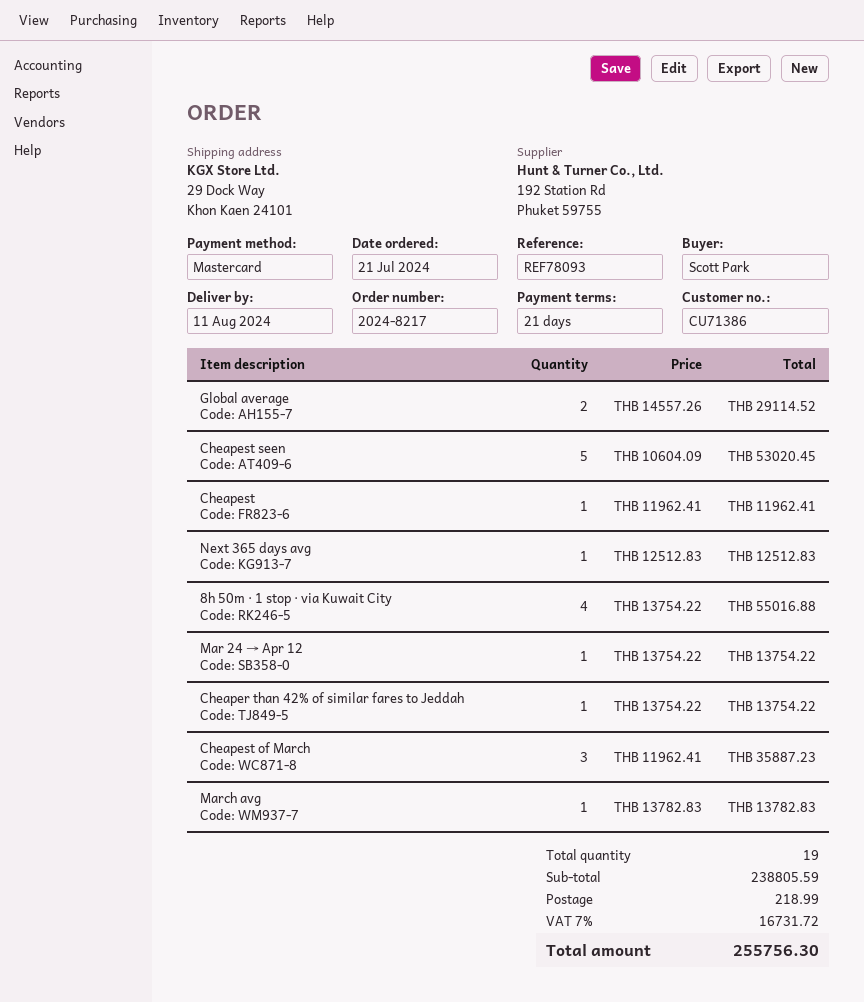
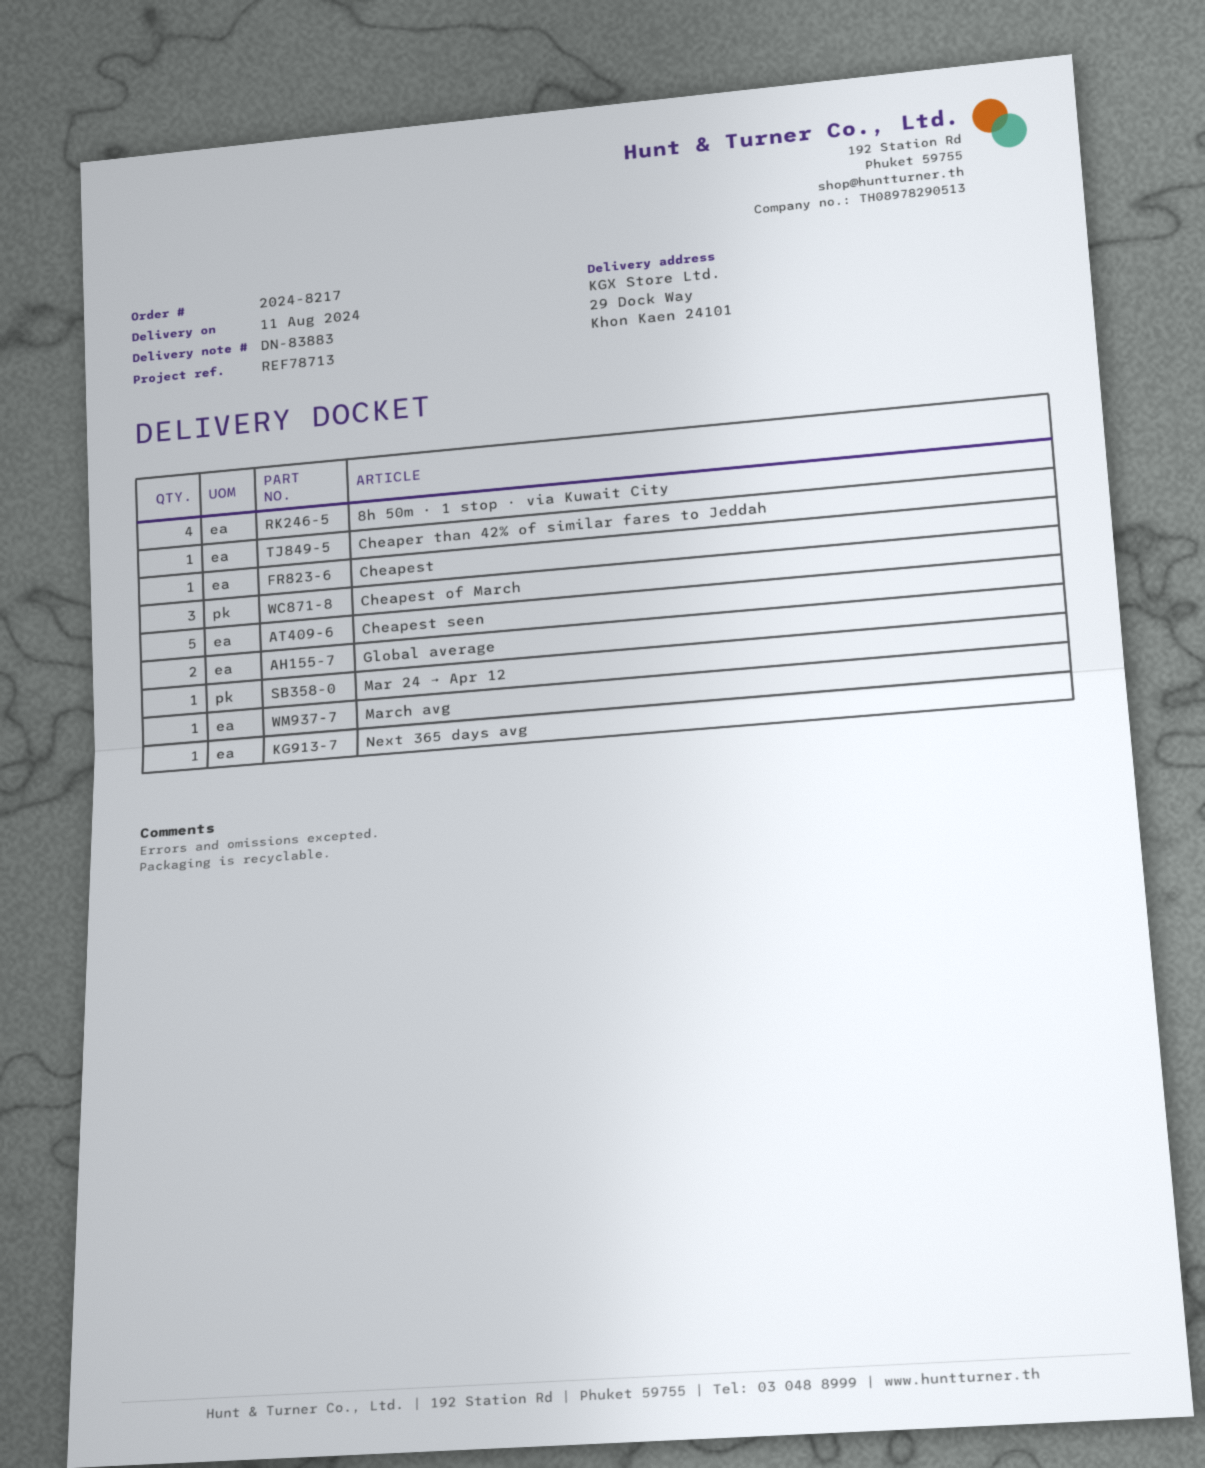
reference: REF78093 -> REF78713

